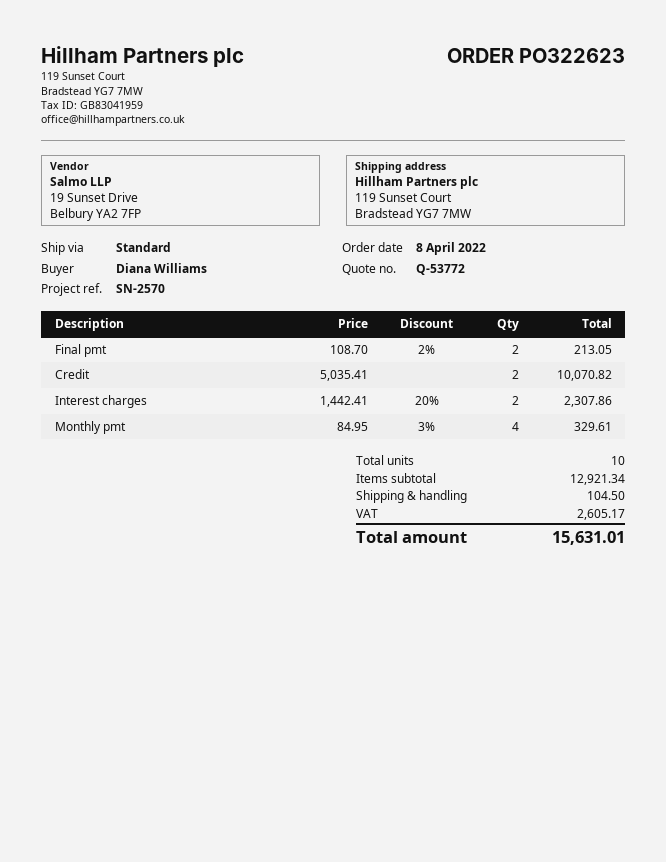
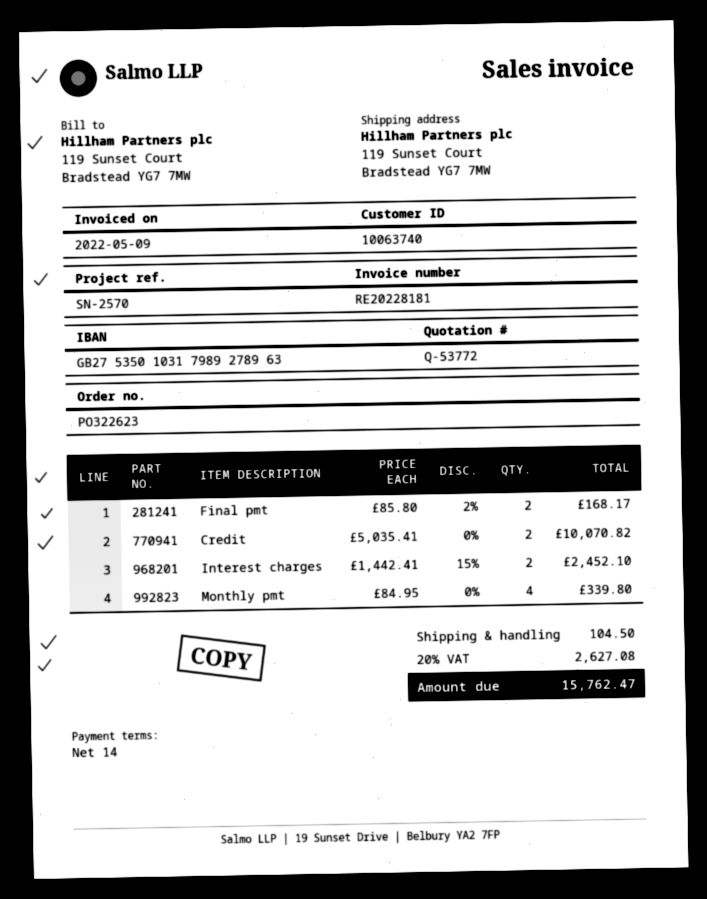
Final pmt: 2 x 108.70 - 2% = 213.05 -> 2 x 85.80 - 2% = 168.17
Interest charges: 2 x 1442.41 - 20% = 2307.86 -> 2 x 1442.41 - 15% = 2452.10
Monthly pmt: 4 x 84.95 - 3% = 329.61 -> 4 x 84.95 = 339.80
tax: 2605.17 -> 2627.08
total: 15631.01 -> 15762.47

